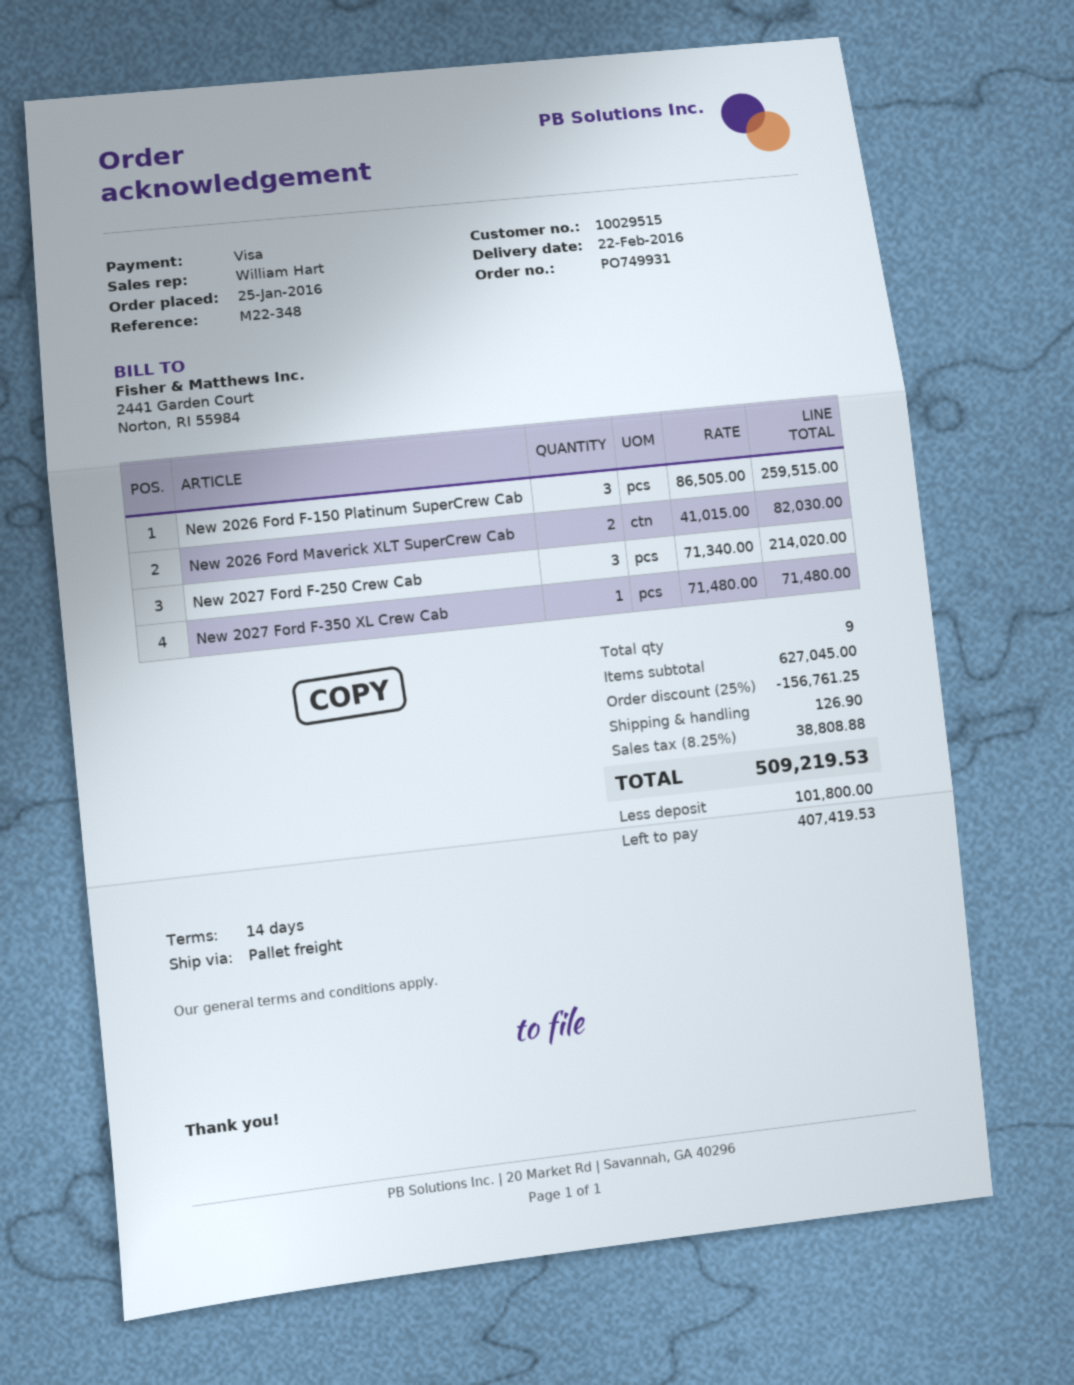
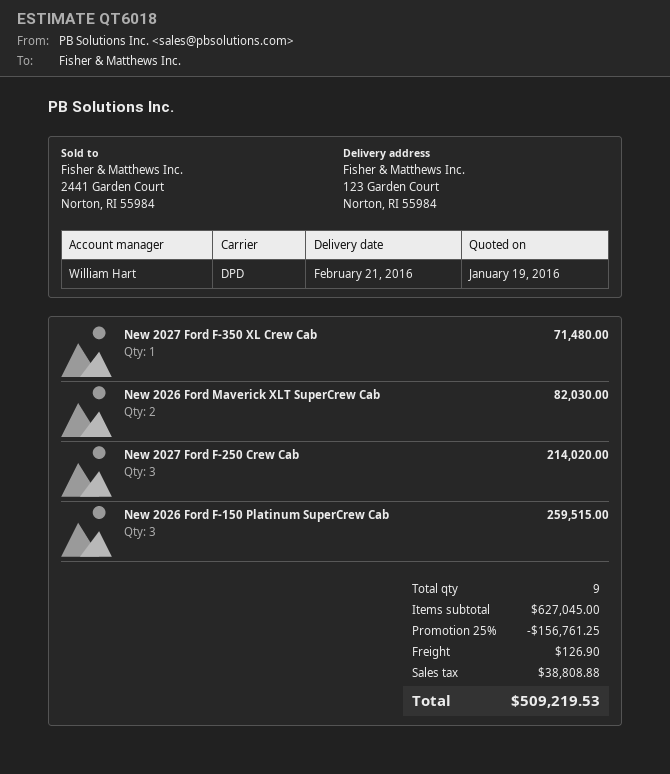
delivery date: 2016-02-22 -> 2016-02-21
shipping method: pallet freight -> DPD

